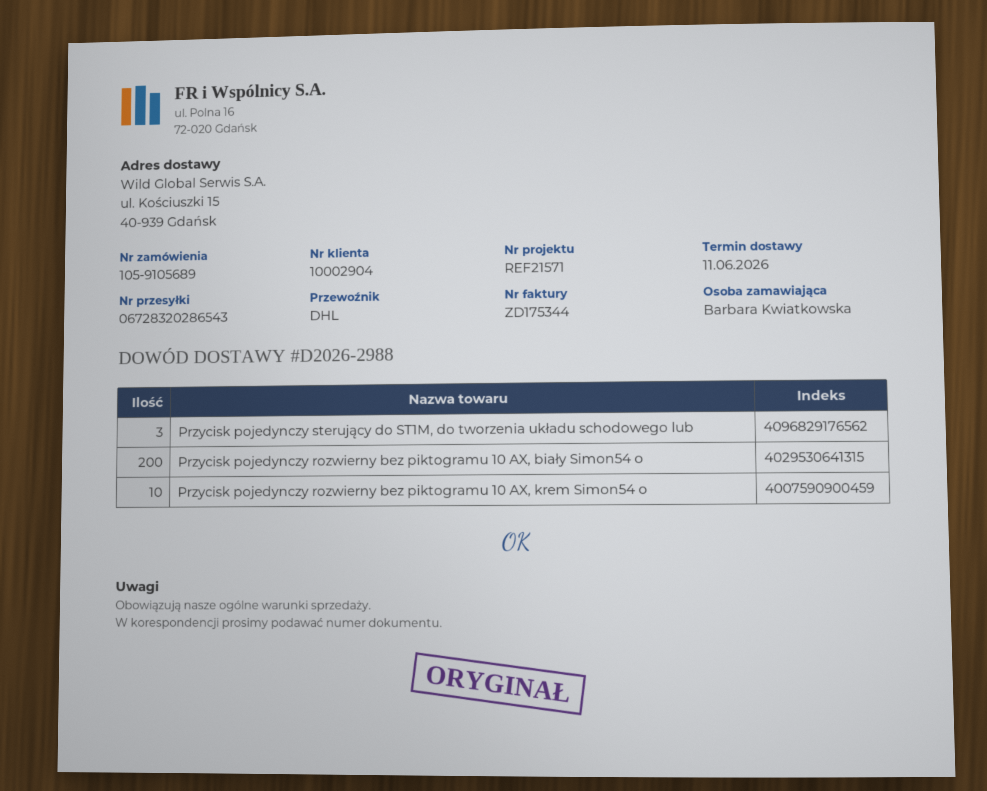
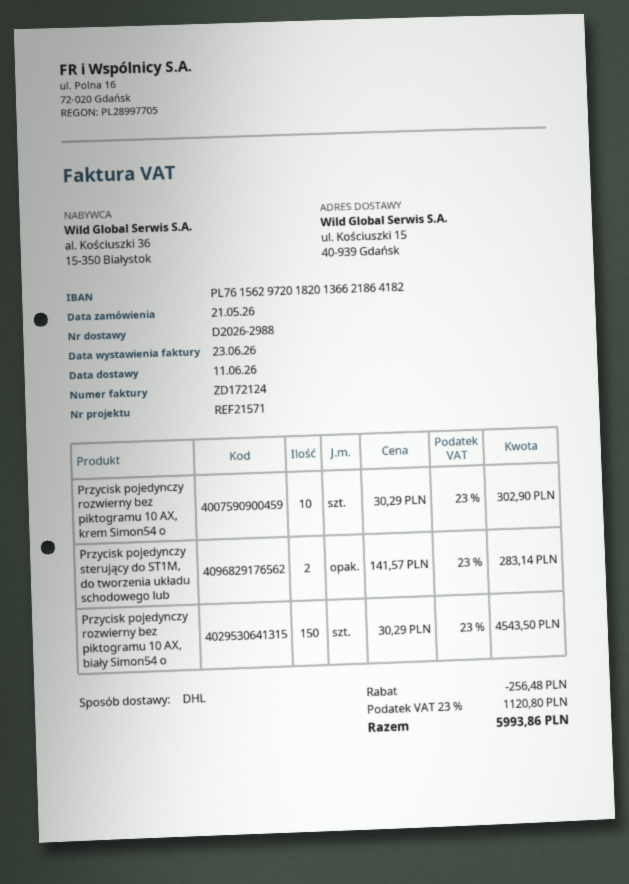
invoice number: ZD175344 -> ZD172124
Przycisk pojedynczy sterujący do ST1M, do tworzenia układu schodowego lub: 3 -> 2
Przycisk pojedynczy rozwierny bez piktogramu 10 AX, biały Simon54 o: 200 -> 150

